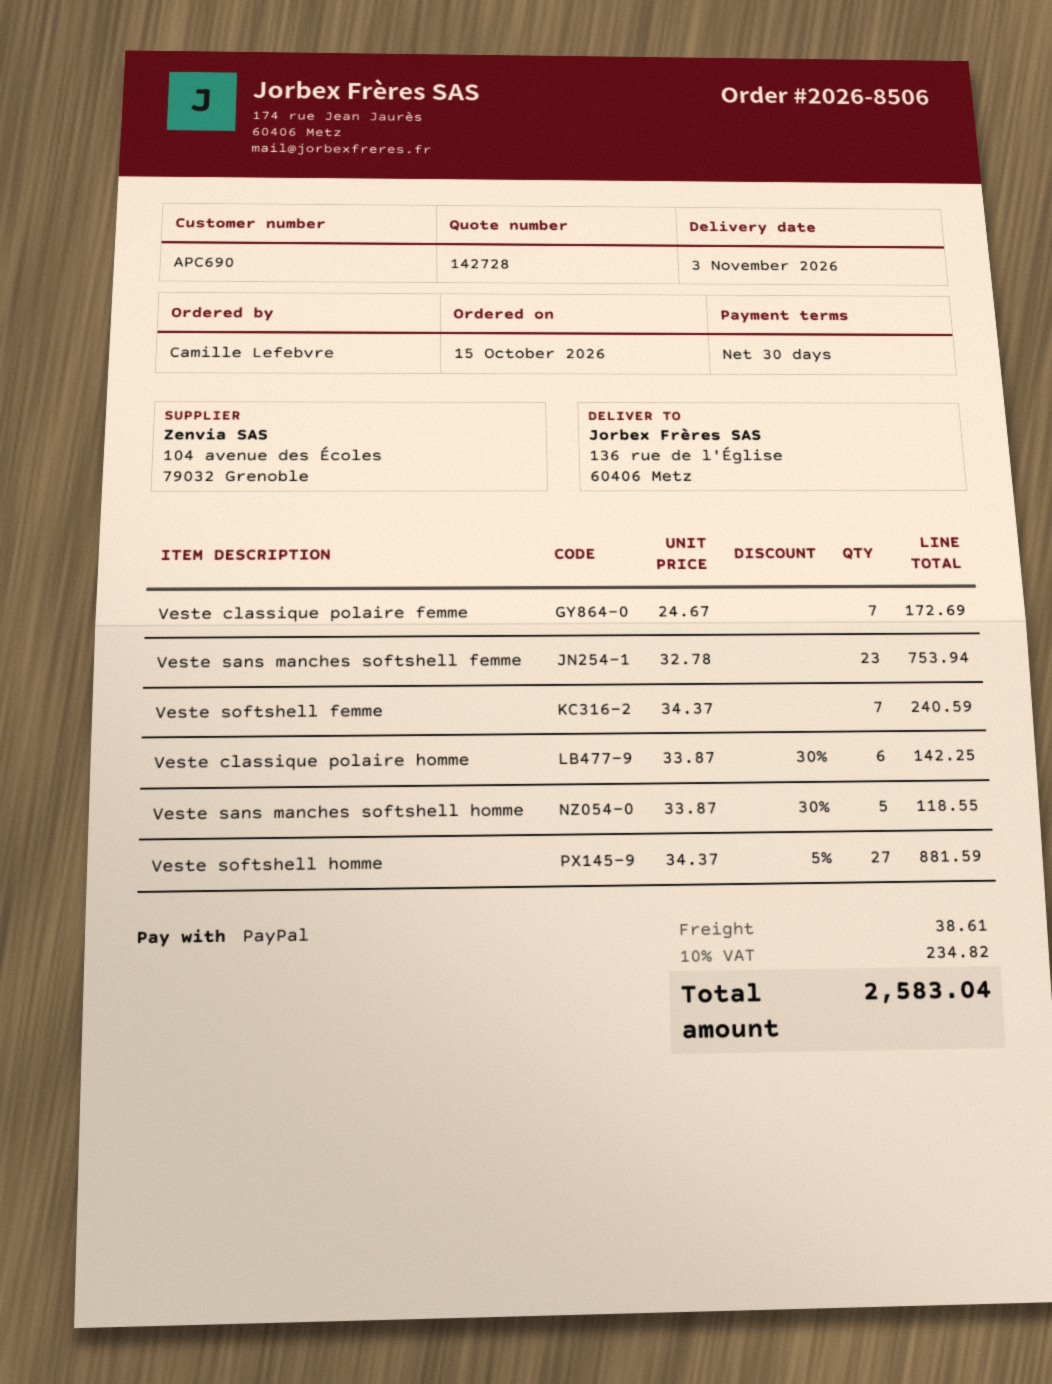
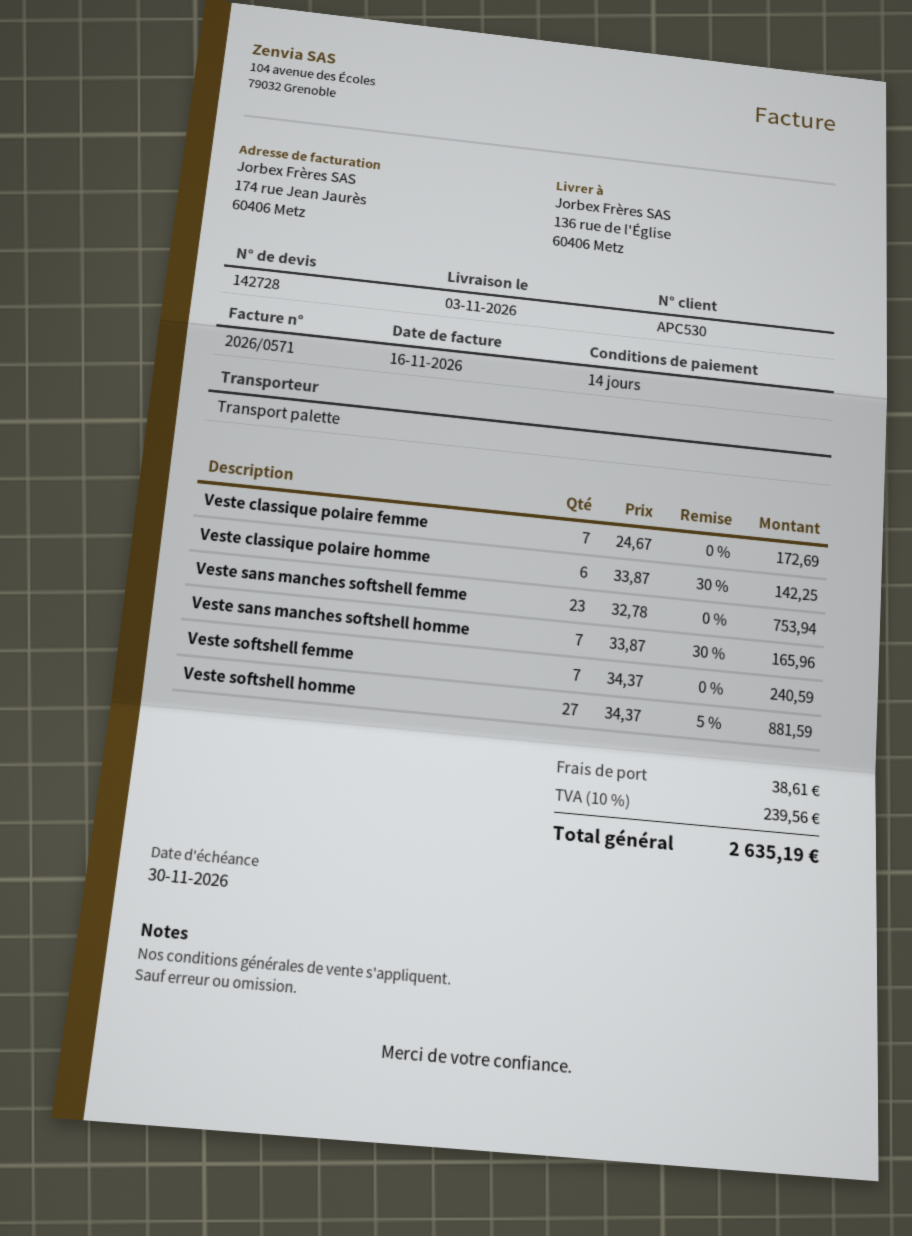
payment terms: 30 days -> 14 days
customer number: APC690 -> APC530
Veste sans manches softshell homme: 5 x 33.87 - 30% = 118.55 -> 7 x 33.87 - 30% = 165.96
tax: 10% = 234.82 -> 10% = 239.56
total: 2583.04 -> 2635.19

